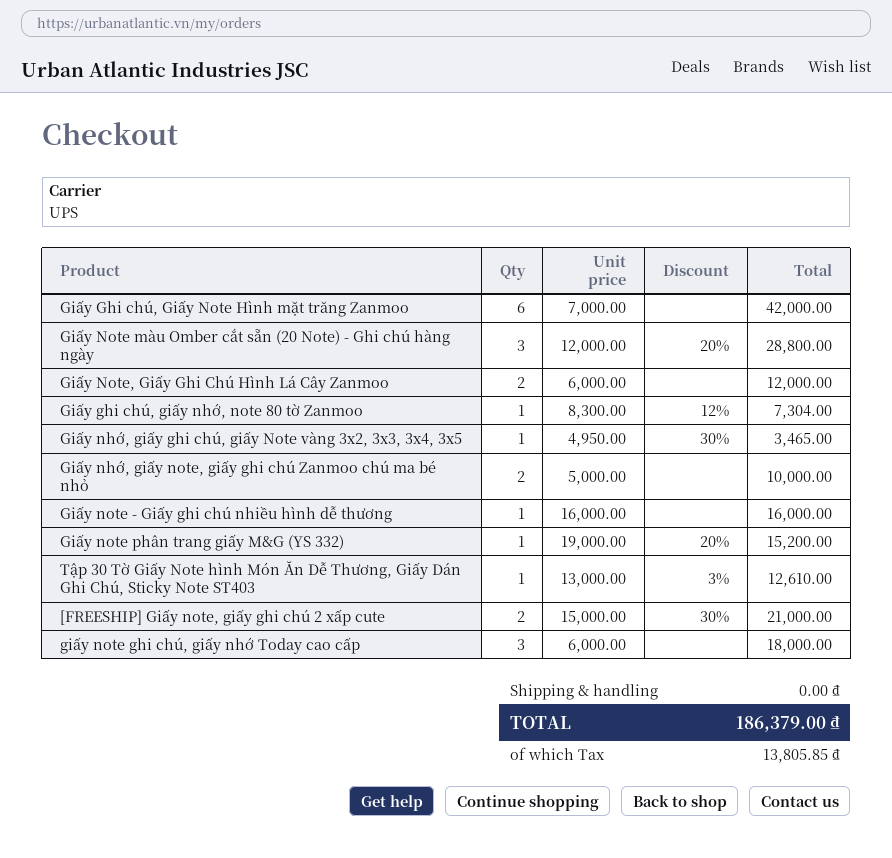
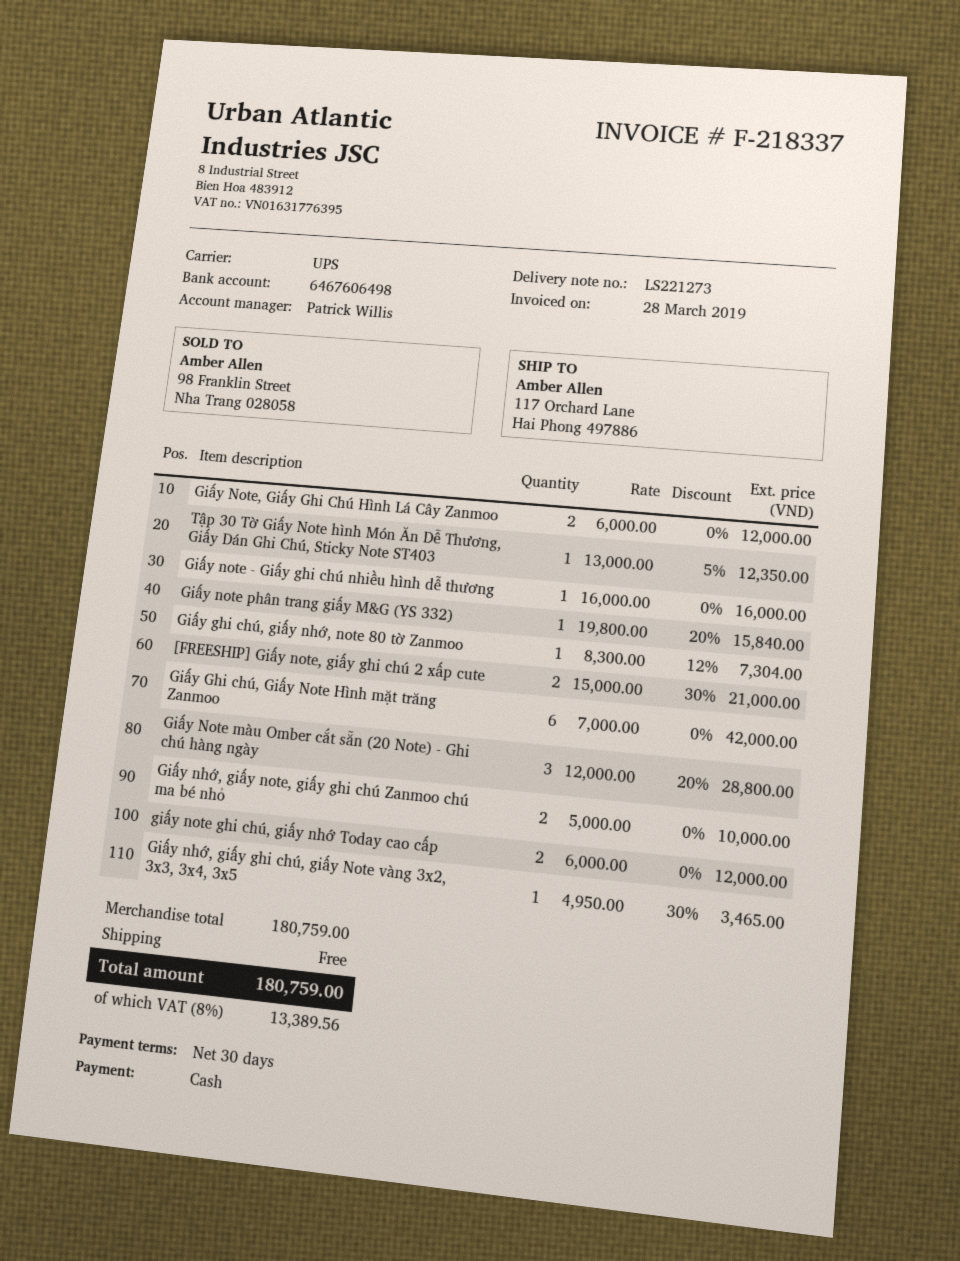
Giấy note phân trang giấy M&G (YS 332): 1 x 19000.00 - 20% = 15200.00 -> 1 x 19800.00 - 20% = 15840.00
Tập 30 Tờ Giấy Note hình Món Ăn Dễ Thương, Giấy Dán Ghi Chú, Sticky Note ST403: 1 x 13000.00 - 3% = 12610.00 -> 1 x 13000.00 - 5% = 12350.00
giấy note ghi chú, giấy nhớ Today cao cấp: 3 x 6000.00 = 18000.00 -> 2 x 6000.00 = 12000.00
tax: 13805.85 -> 13389.56
total: 186379.00 -> 180759.00

